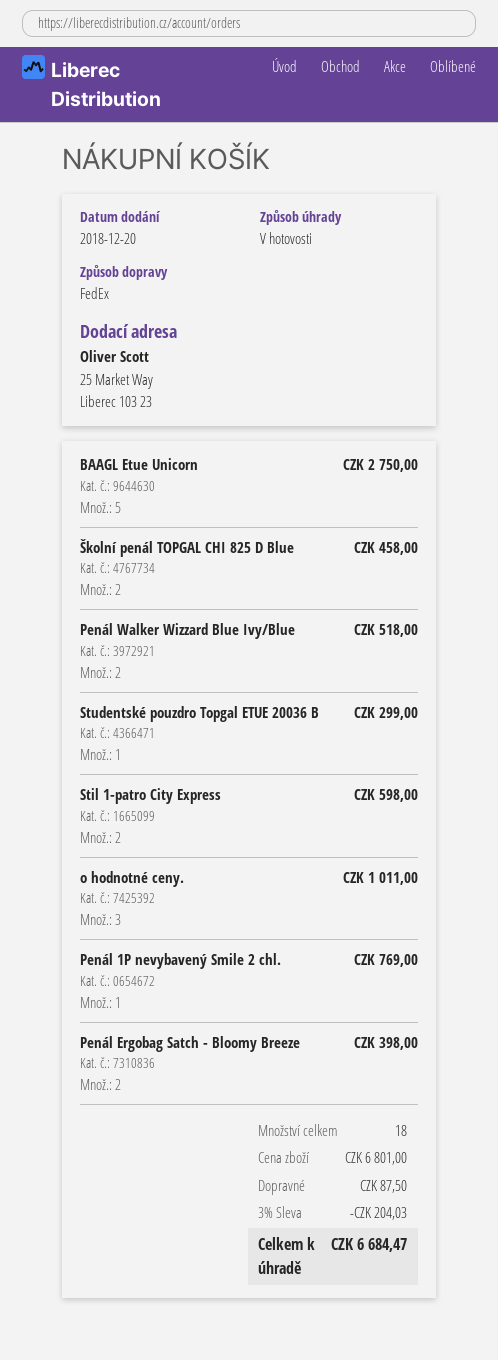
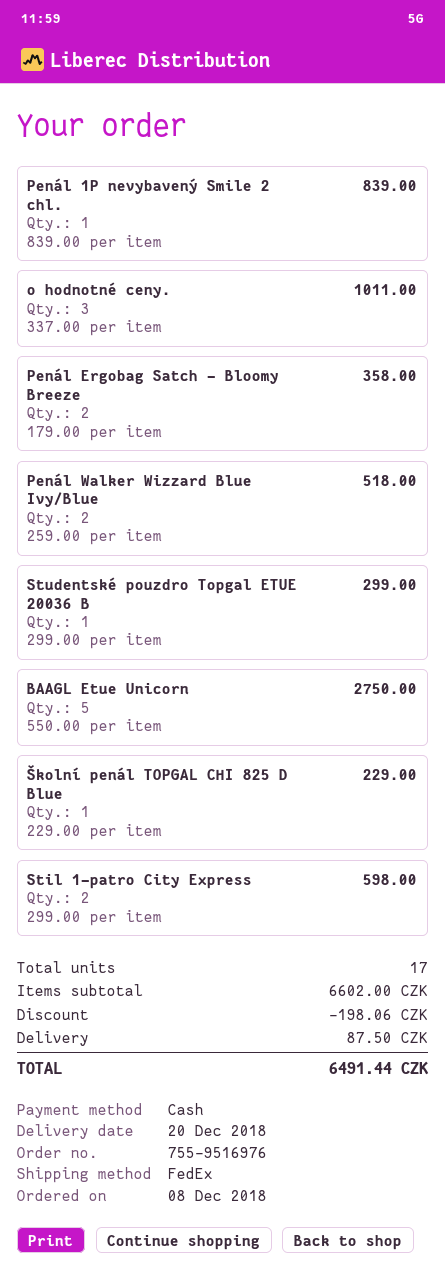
Školní penál TOPGAL CHI 825 D Blue: 2 for 458.00 -> 1 for 229.00
Penál 1P nevybavený Smile 2 chl.: 1 for 769.00 -> 1 for 839.00
Penál Ergobag Satch - Bloomy Breeze: 2 for 398.00 -> 2 for 358.00
total quantity: 18 -> 17
subtotal: 6801.00 -> 6602.00
discount: 204.03 -> 198.06
total: 6684.47 -> 6491.44

